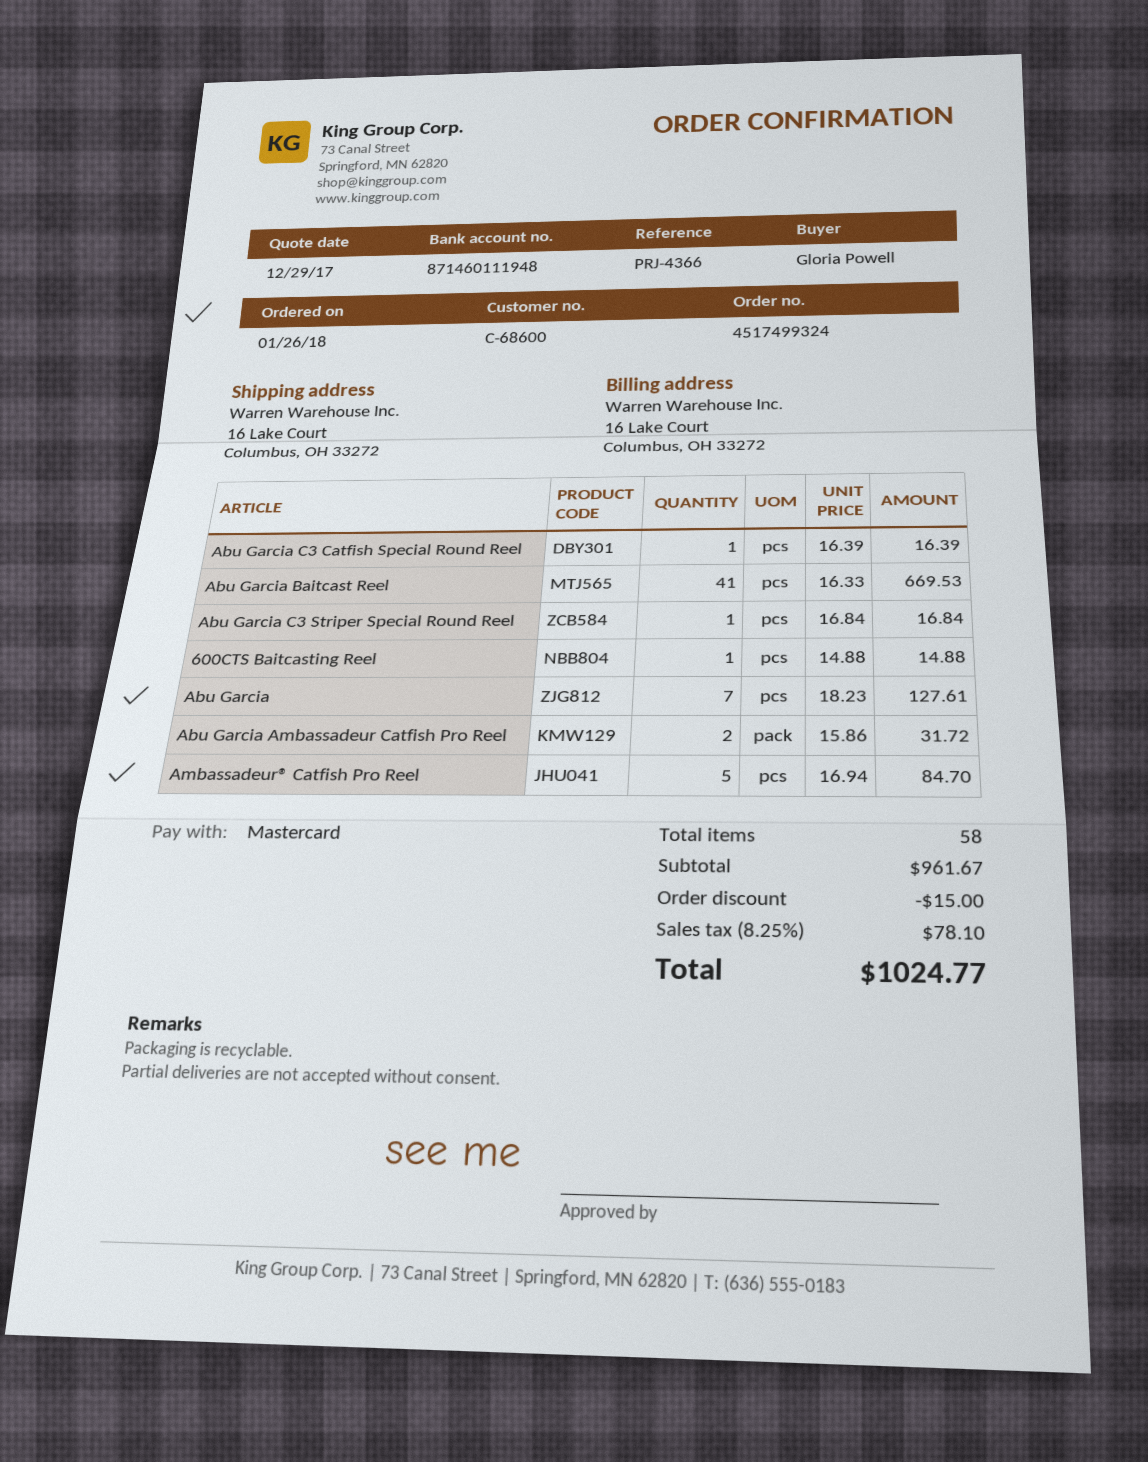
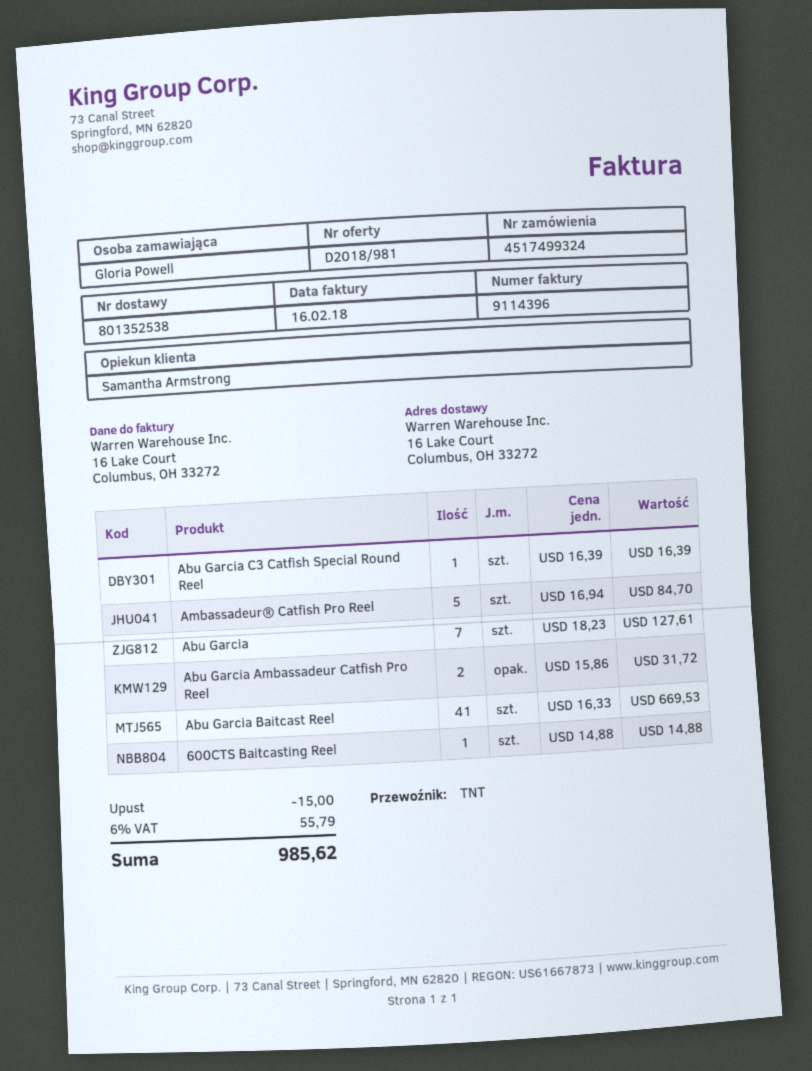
Abu Garcia C3 Striper Special Round Reel: 1 x 16.84 = 16.84 -> none
tax: 8.25% = 78.10 -> 6% = 55.79
total: 1024.77 -> 985.62

